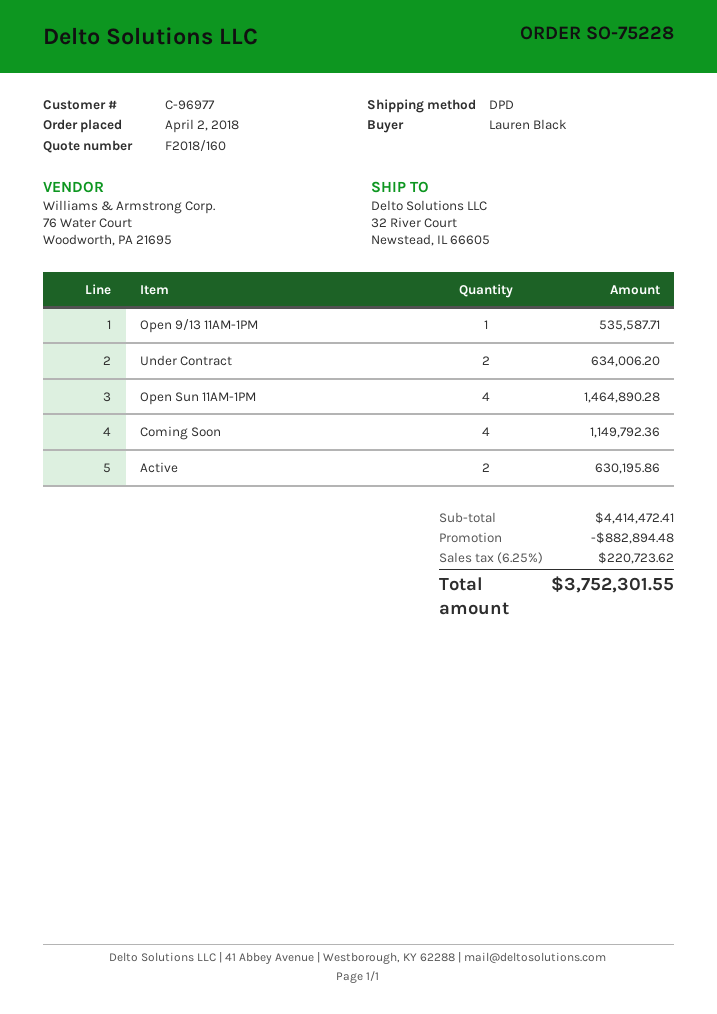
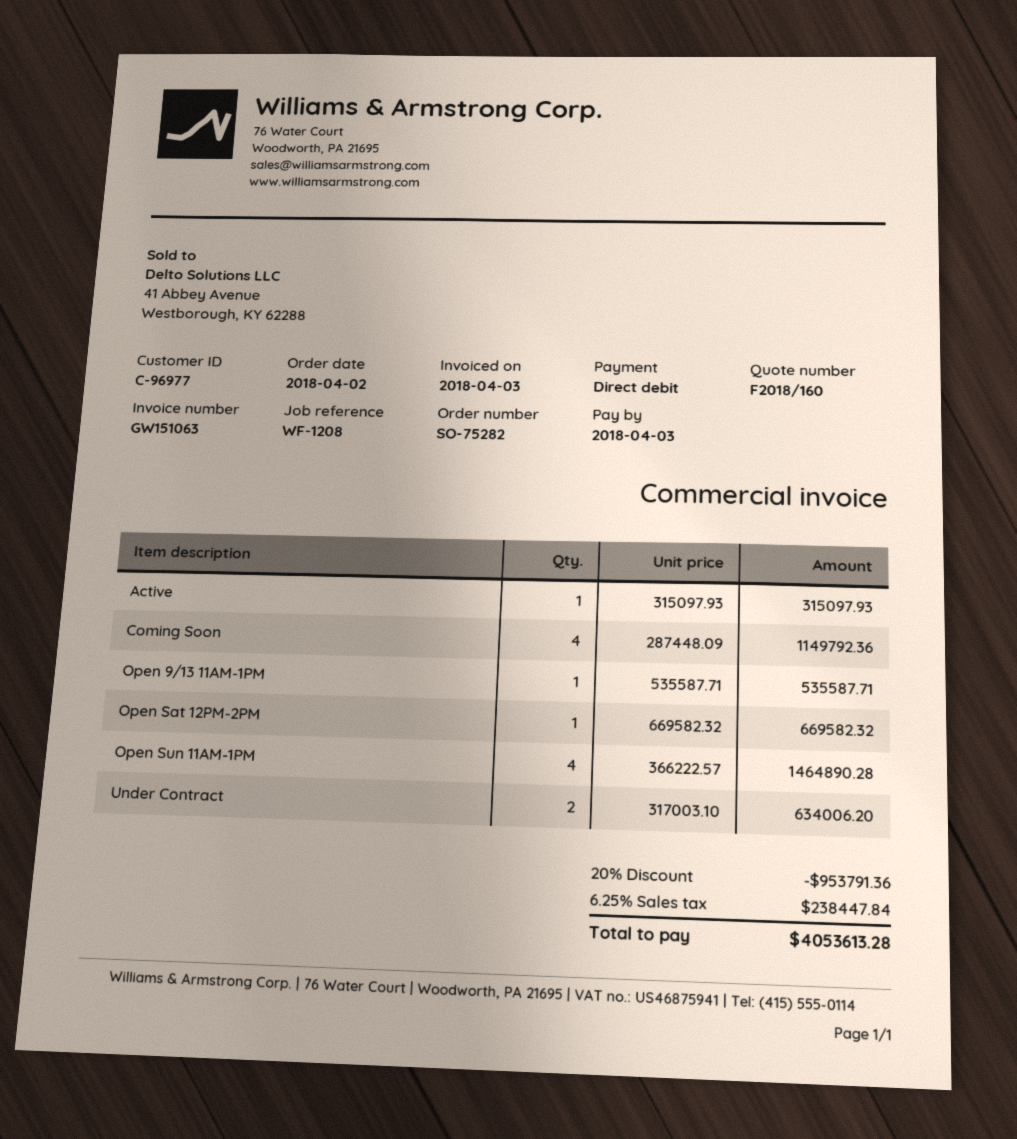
order number: SO-75228 -> SO-75282
Active: 2 for 630195.86 -> 1 for 315097.93
Open Sat 12PM-2PM: none -> 1 for 669582.32
discount: 882894.48 -> 953791.36
tax: 6.25% = 220723.62 -> 6.25% = 238447.84
total: 3752301.55 -> 4053613.28

